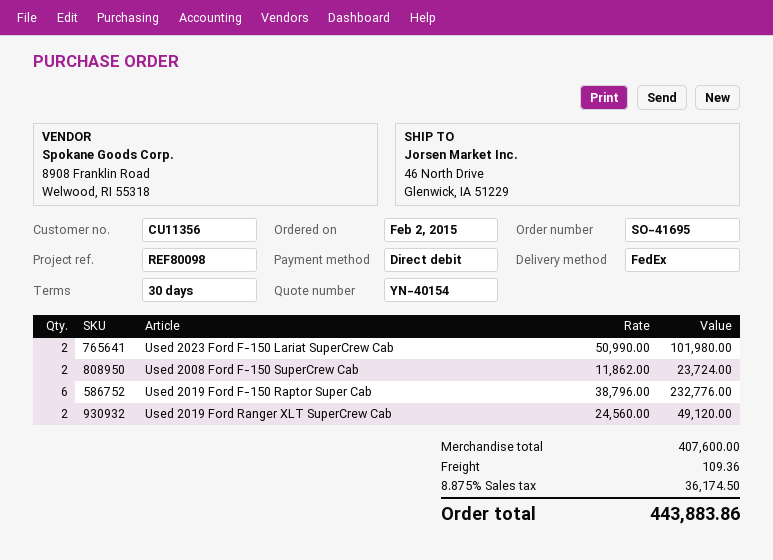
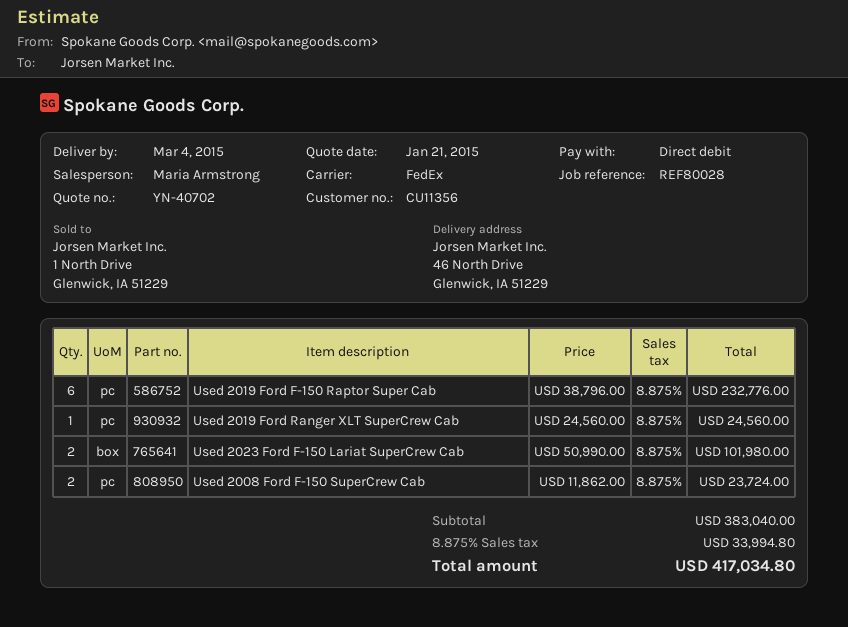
quote number: YN-40154 -> YN-40702
reference: REF80098 -> REF80028
Used 2019 Ford Ranger XLT SuperCrew Cab: 2 x 24560.00 = 49120.00 -> 1 x 24560.00 = 24560.00
subtotal: 407600.00 -> 383040.00
shipping: 109.36 -> none
tax: 8.875% = 36174.50 -> 8.875% = 33994.80
total: 443883.86 -> 417034.80

